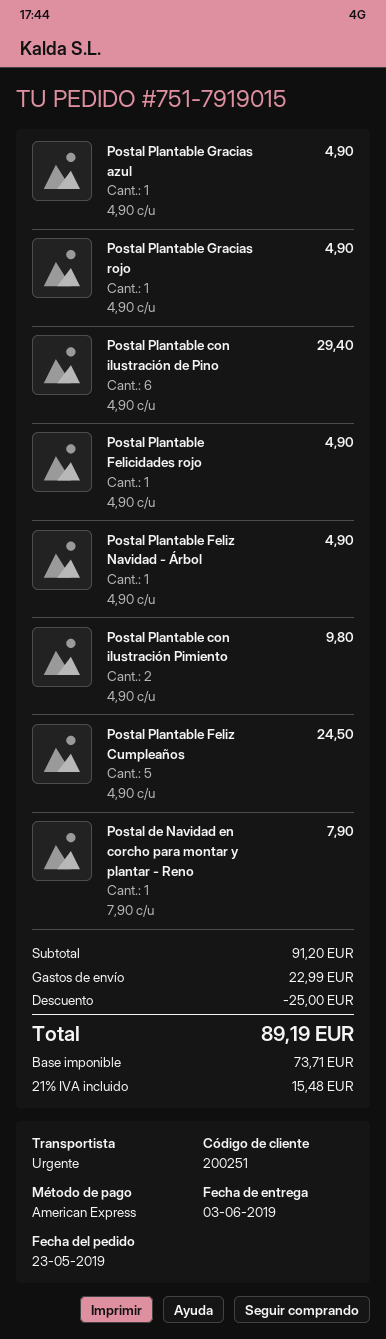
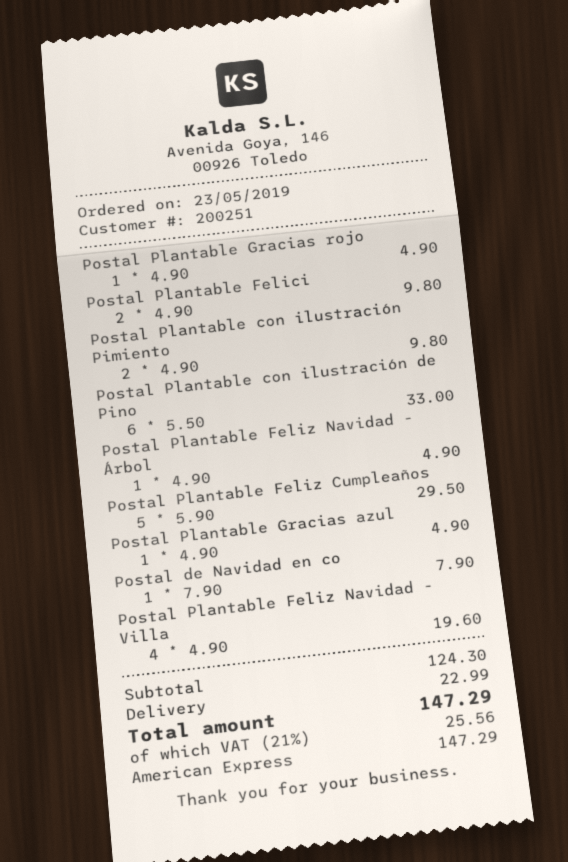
Postal Plantable con ilustración de Pino: 6 x 4.90 = 29.40 -> 6 x 5.50 = 33.00
Postal Plantable Felicidades rojo: 1 x 4.90 = 4.90 -> 2 x 4.90 = 9.80
Postal Plantable Feliz Cumpleaños: 5 x 4.90 = 24.50 -> 5 x 5.90 = 29.50
Postal Plantable Feliz Navidad - Villa: none -> 4 x 4.90 = 19.60
subtotal: 91.20 -> 124.30
discount: 25.00 -> none
tax: 21% = 15.48 -> 21% = 25.56
total: 89.19 -> 147.29

